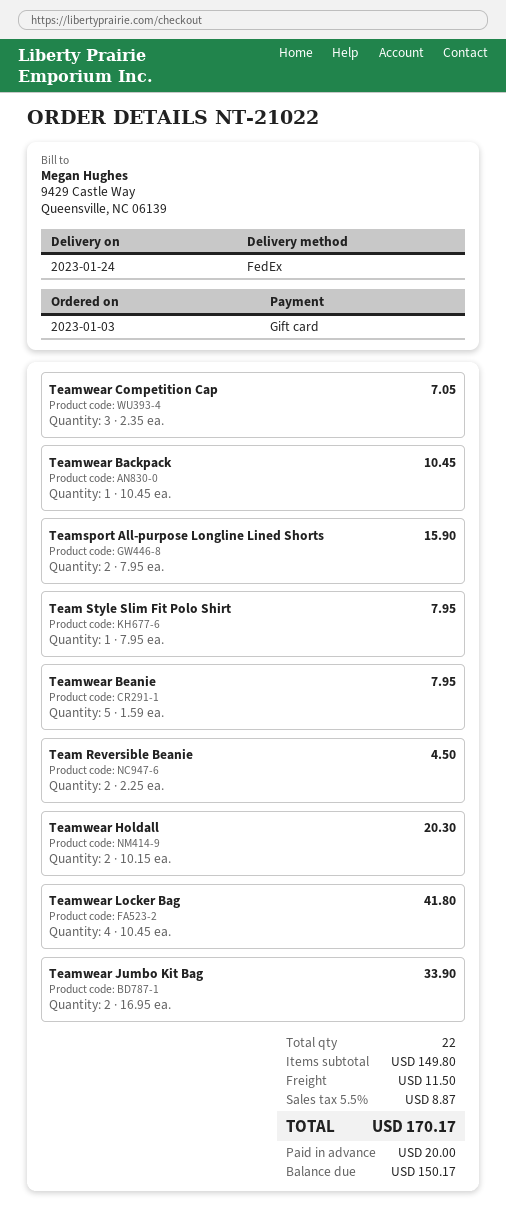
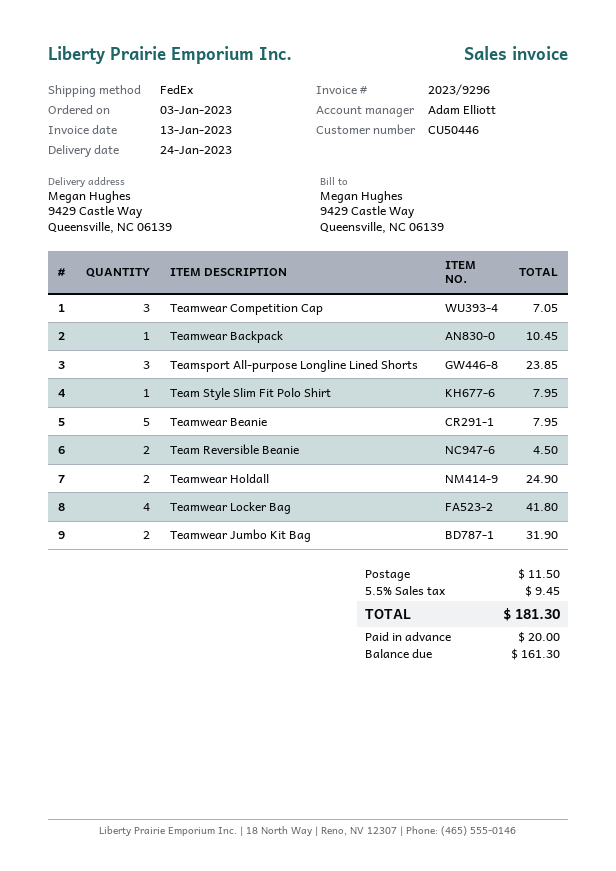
Teamsport All-purpose Longline Lined Shorts: 2 for 15.90 -> 3 for 23.85
Teamwear Holdall: 2 for 20.30 -> 2 for 24.90
Teamwear Jumbo Kit Bag: 2 for 33.90 -> 2 for 31.90
tax: 5.5% = 8.87 -> 5.5% = 9.45
total: 170.17 -> 181.30
balance: 150.17 -> 161.30

